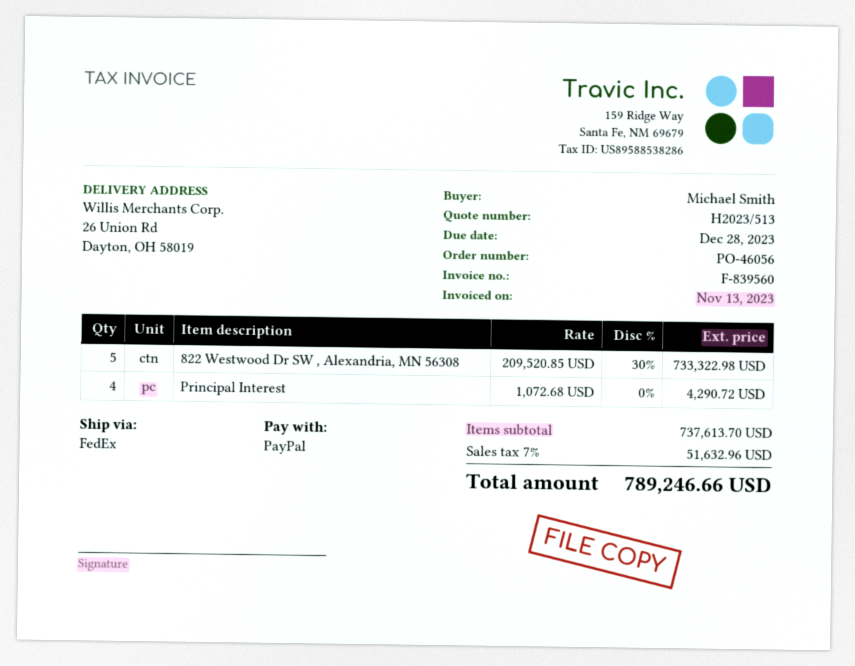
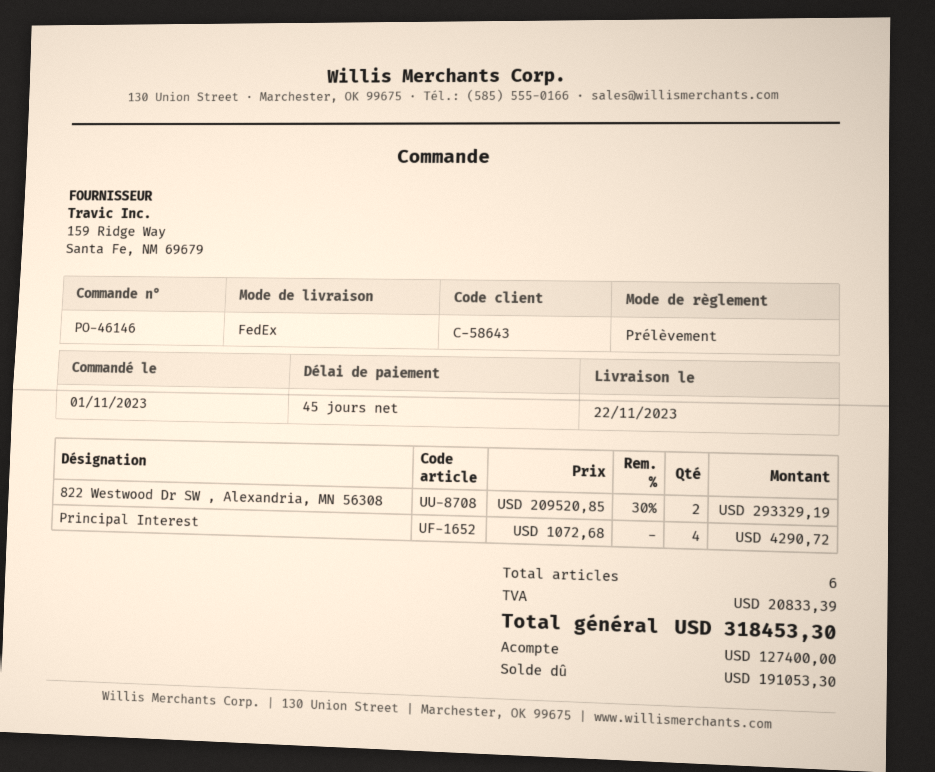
order number: PO-46056 -> PO-46146
payment method: PayPal -> direct debit
822 Westwood Dr SW , Alexandria, MN 56308: 5 x 209520.85 - 30% = 733322.98 -> 2 x 209520.85 - 30% = 293329.19
tax: 51632.96 -> 20833.39
total: 789246.66 -> 318453.30

